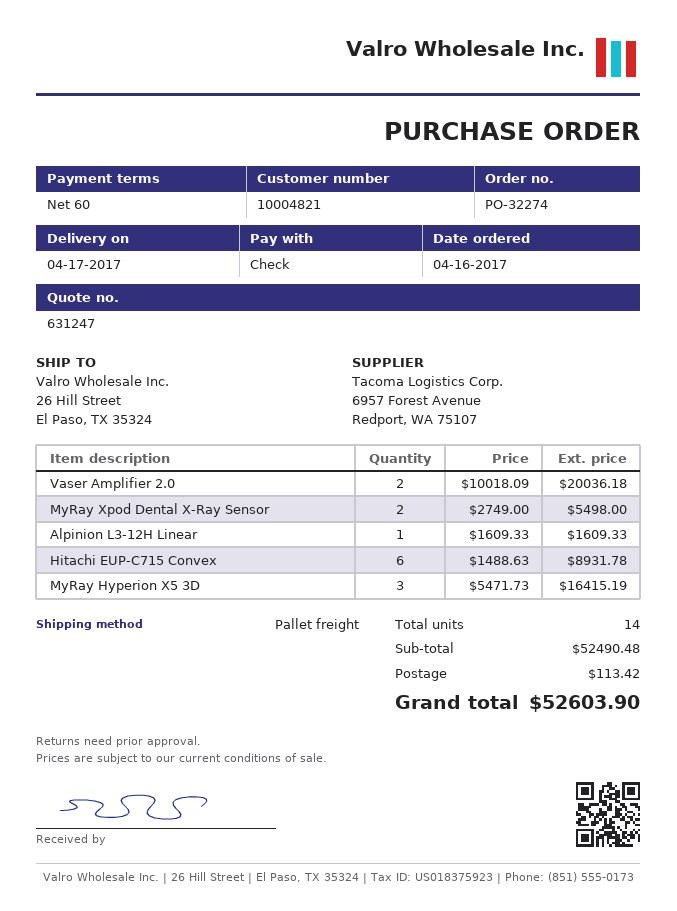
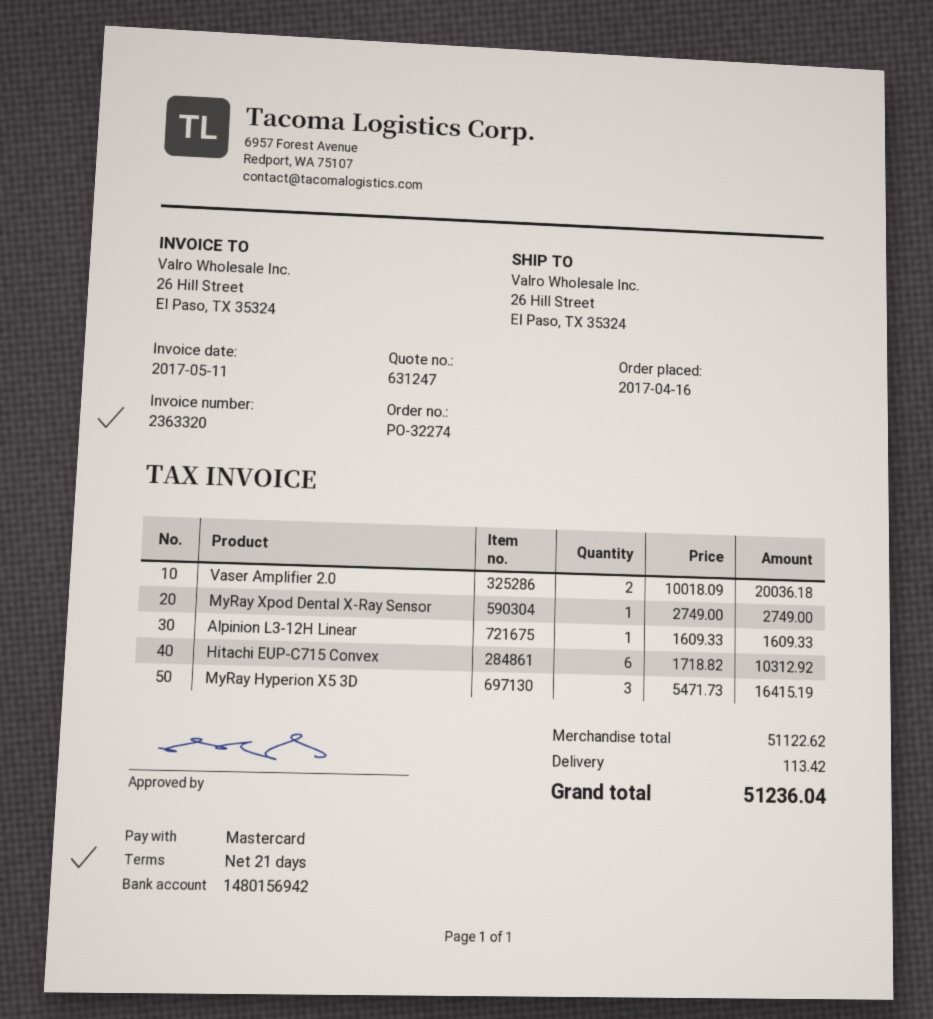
payment terms: 60 days -> 21 days
payment method: cheque -> Mastercard
MyRay Xpod Dental X-Ray Sensor: 2 x 2749.00 = 5498.00 -> 1 x 2749.00 = 2749.00
Hitachi EUP-C715 Convex: 6 x 1488.63 = 8931.78 -> 6 x 1718.82 = 10312.92
subtotal: 52490.48 -> 51122.62
total: 52603.90 -> 51236.04

